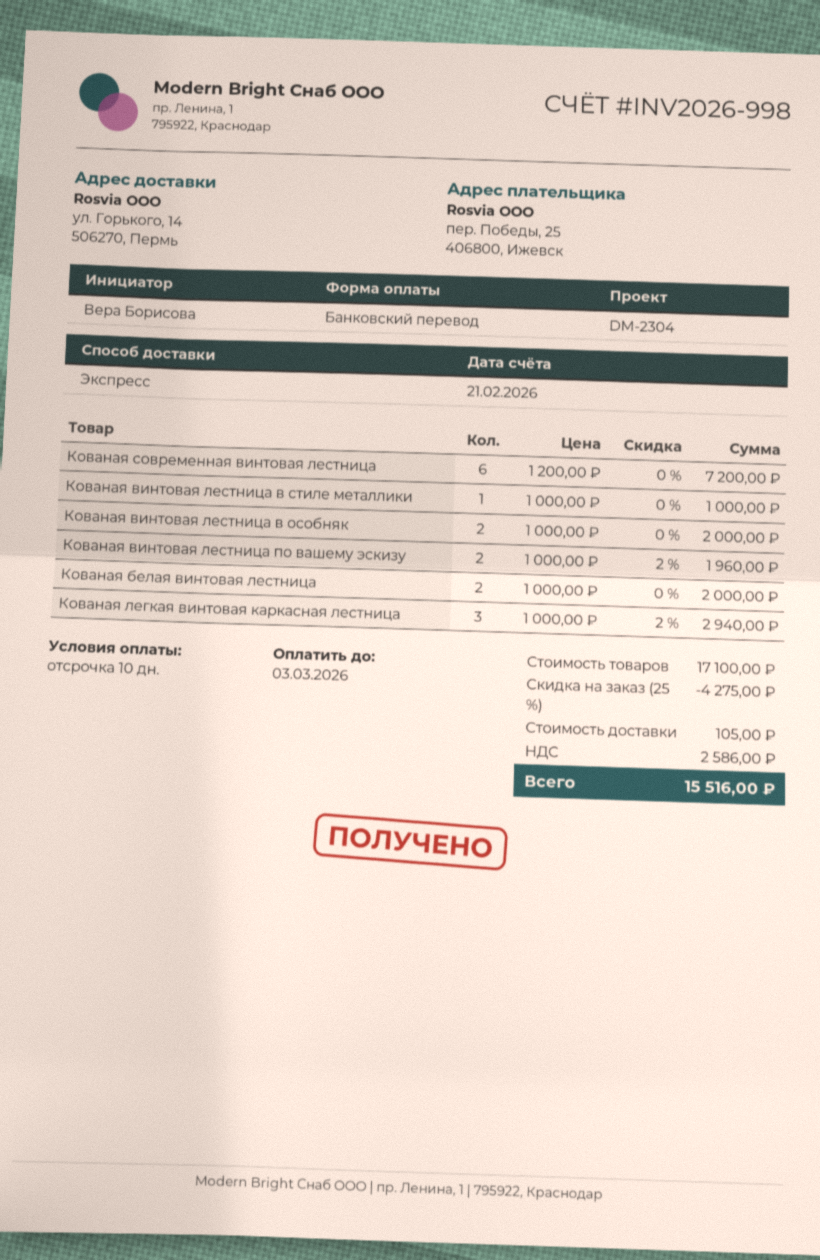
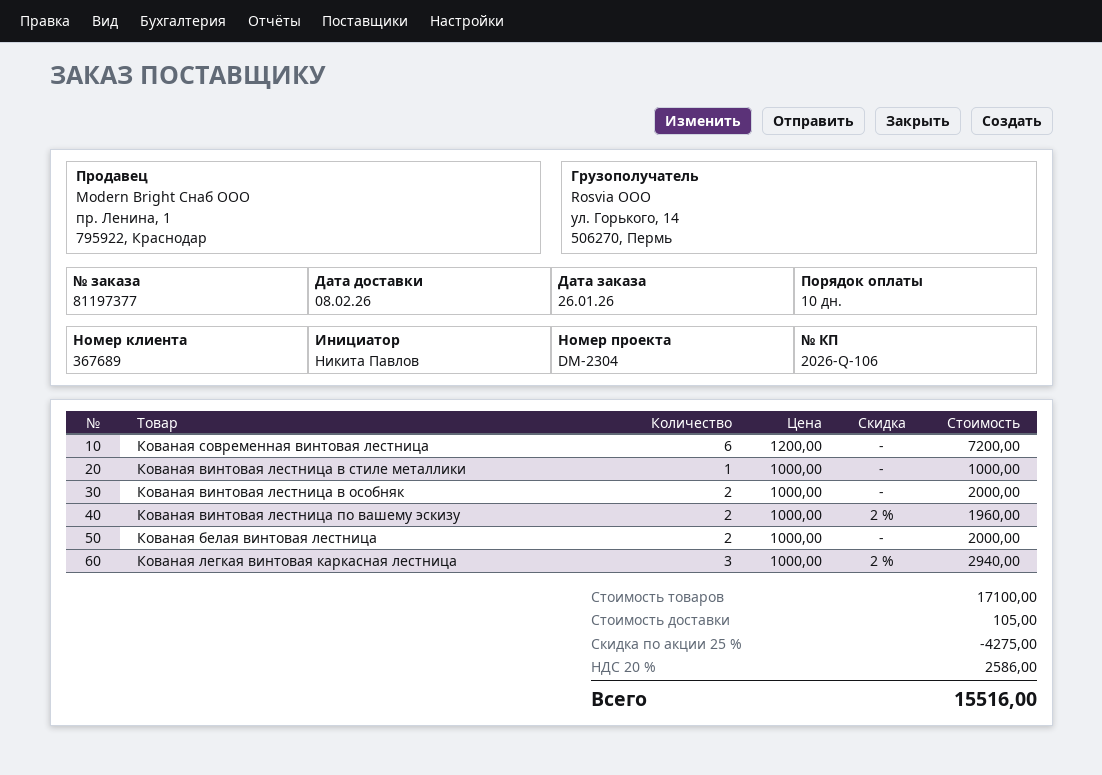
ordered by: Вера Борисова -> Никита Павлов

